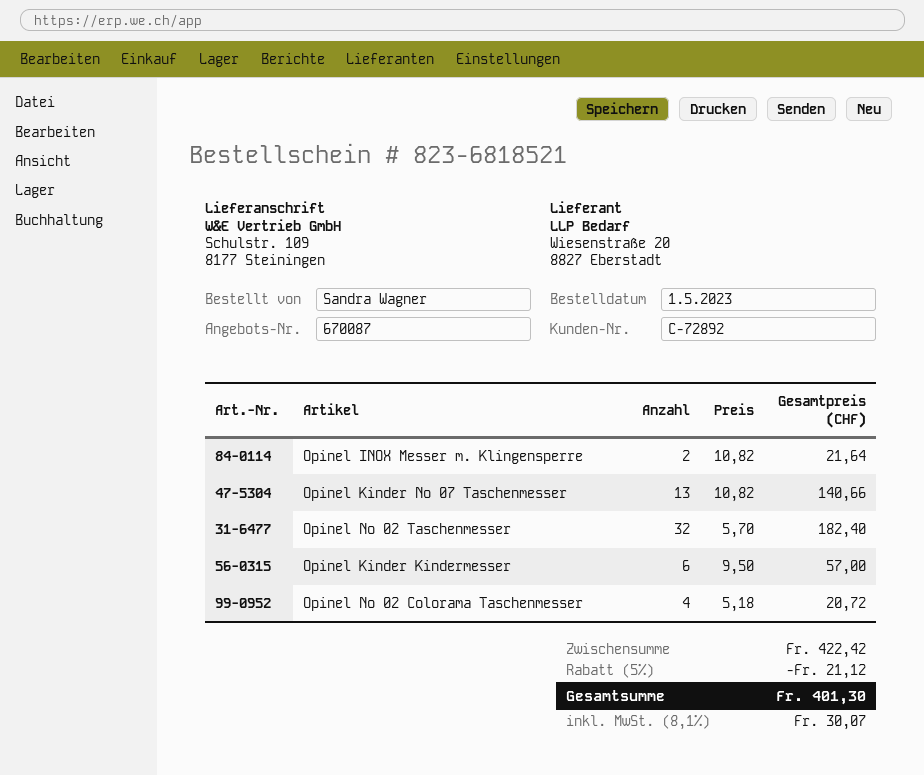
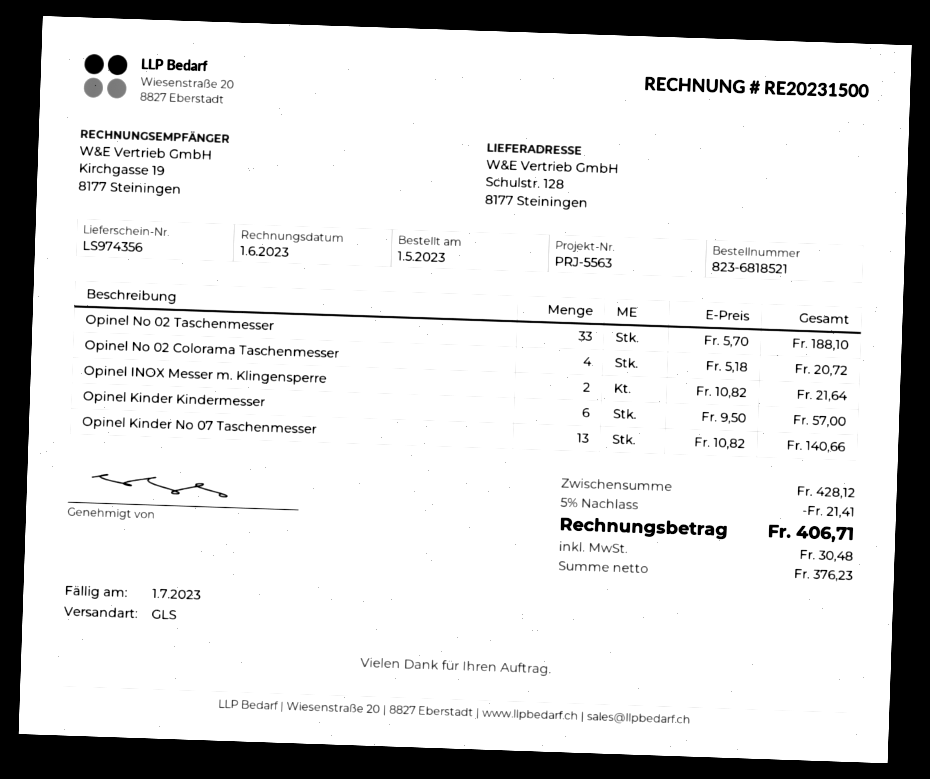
ship to: Schulstr. 109, 8177 Steiningen -> Schulstr. 128, 8177 Steiningen
Opinel No 02 Taschenmesser: 32 x 5.70 = 182.40 -> 33 x 5.70 = 188.10
subtotal: 422.42 -> 428.12
discount: 5% = 21.12 -> 5% = 21.41
tax: 30.07 -> 30.48
total: 401.30 -> 406.71

